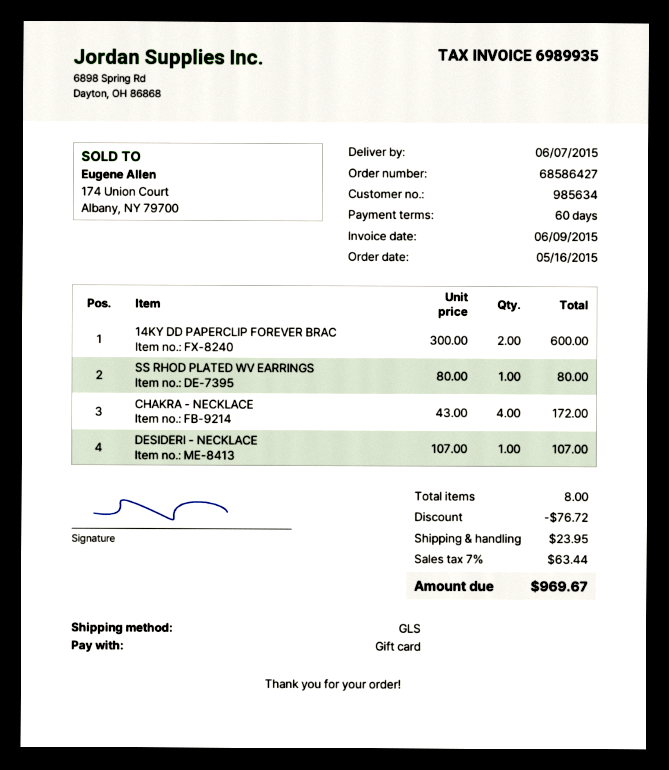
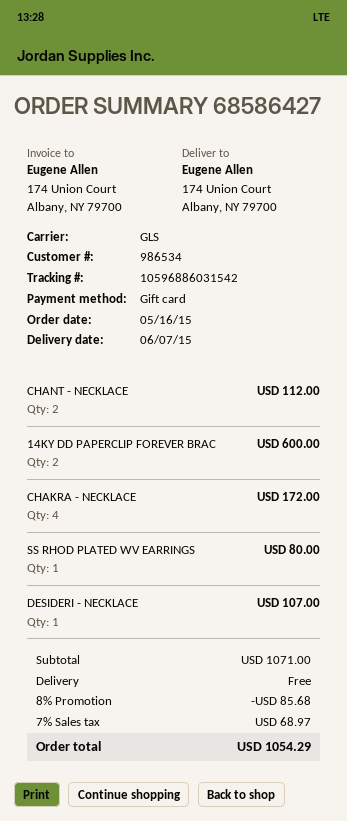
customer number: 985634 -> 986534
CHANT - NECKLACE: none -> 2 for 112.00
discount: 76.72 -> 85.68
shipping: 23.95 -> 0.00
tax: 7% = 63.44 -> 7% = 68.97
total: 969.67 -> 1054.29

